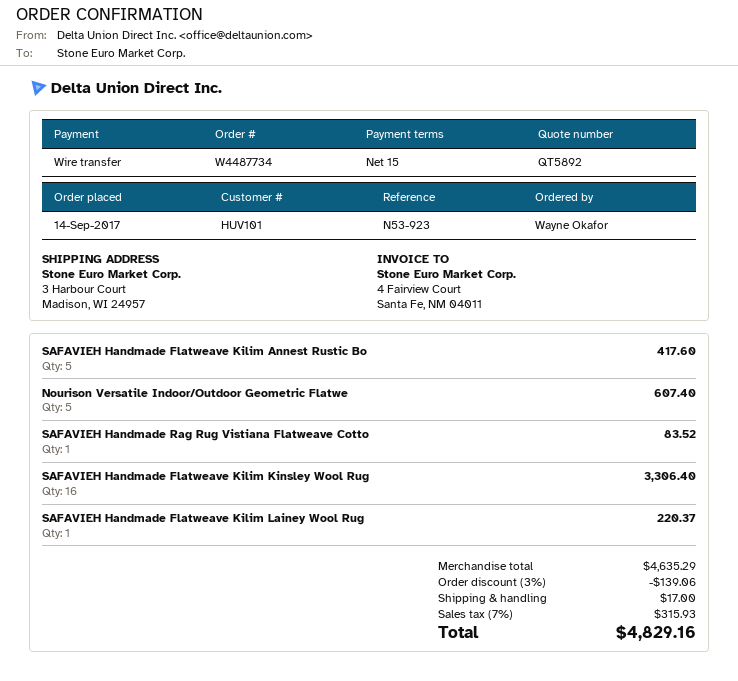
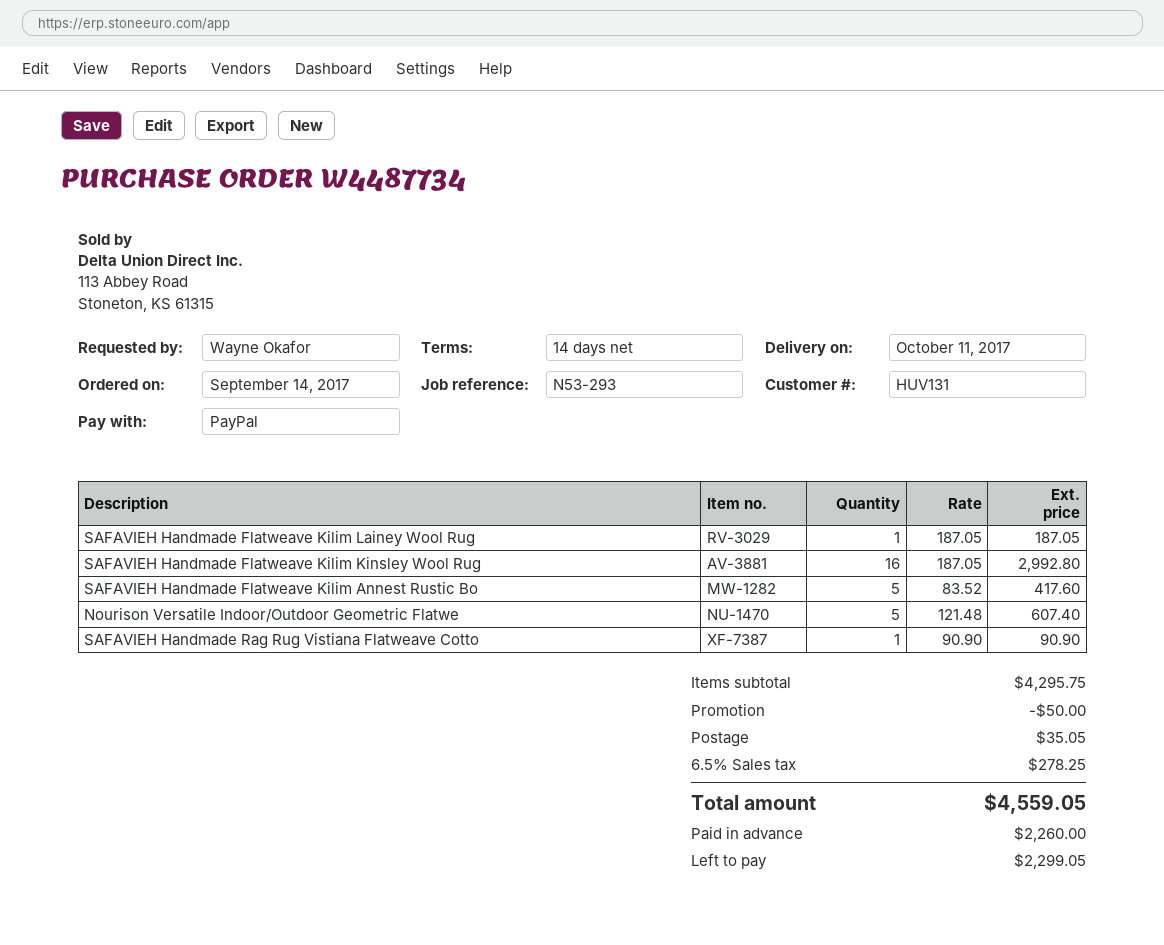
payment terms: 15 days -> 14 days
customer number: HUV101 -> HUV131
reference: N53-923 -> N53-293
payment method: bank transfer -> PayPal
SAFAVIEH Handmade Rag Rug Vistiana Flatweave Cotto: 1 for 83.52 -> 1 for 90.90
SAFAVIEH Handmade Flatweave Kilim Kinsley Wool Rug: 16 for 3306.40 -> 16 for 2992.80
SAFAVIEH Handmade Flatweave Kilim Lainey Wool Rug: 1 for 220.37 -> 1 for 187.05
subtotal: 4635.29 -> 4295.75
discount: 139.06 -> 50.00
shipping: 17.00 -> 35.05
tax: 7% = 315.93 -> 6.5% = 278.25
total: 4829.16 -> 4559.05

